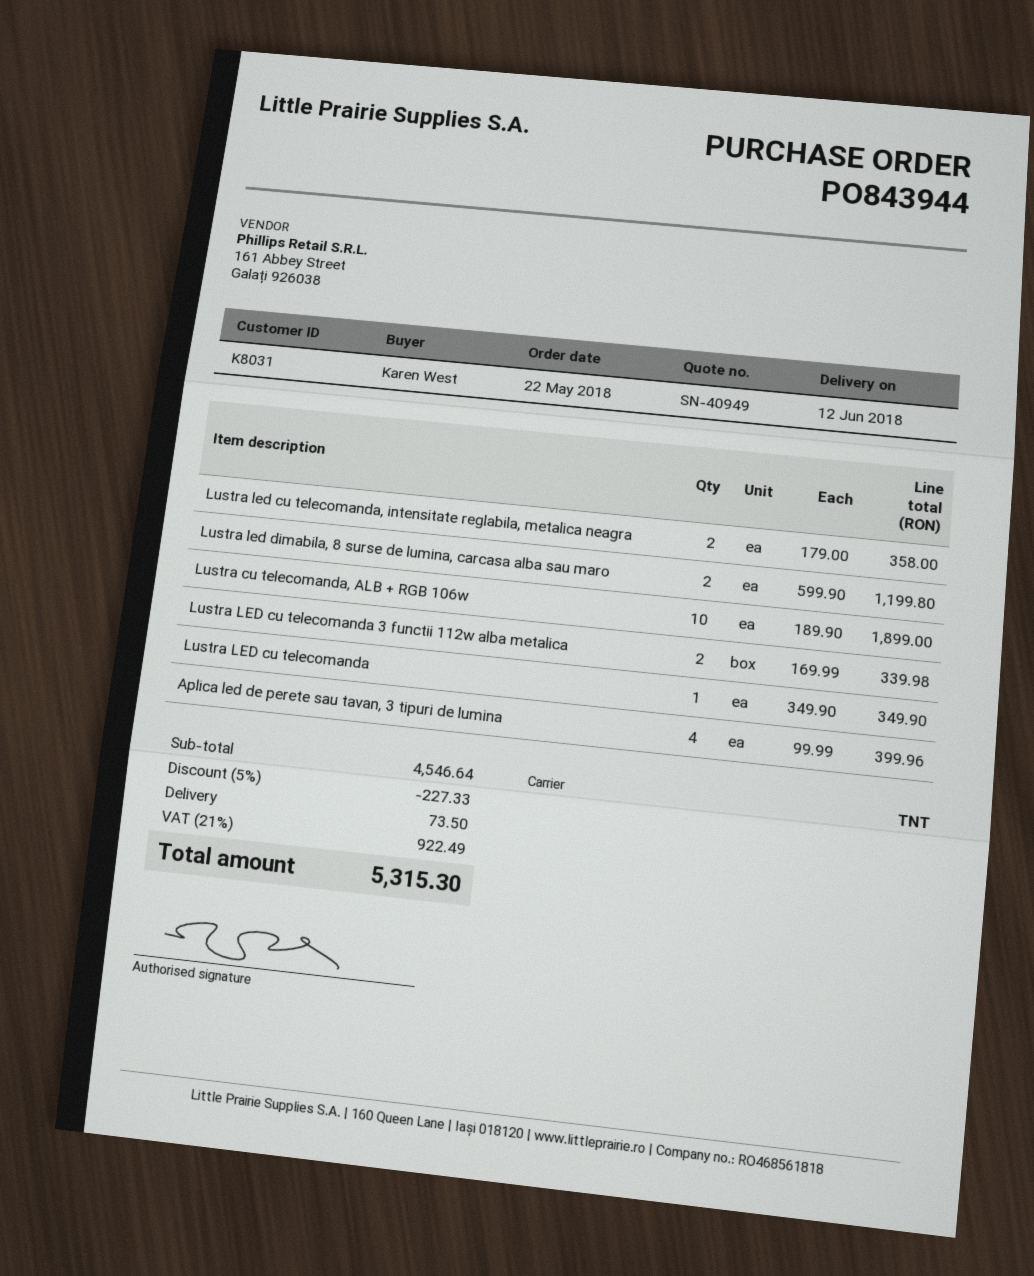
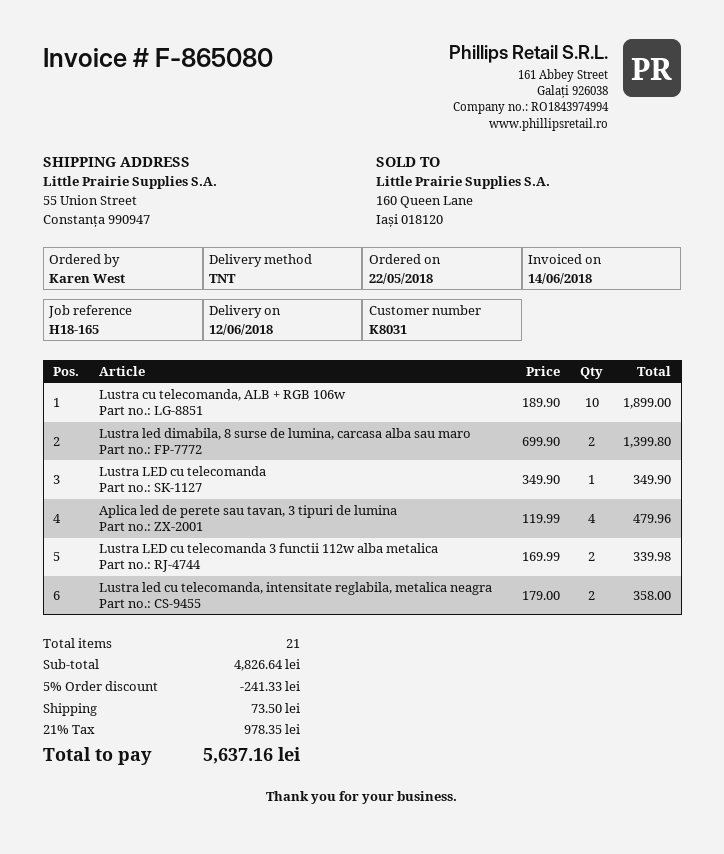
Lustra led dimabila, 8 surse de lumina, carcasa alba sau maro: 2 x 599.90 = 1199.80 -> 2 x 699.90 = 1399.80
Aplica led de perete sau tavan, 3 tipuri de lumina: 4 x 99.99 = 399.96 -> 4 x 119.99 = 479.96
subtotal: 4546.64 -> 4826.64
discount: 5% = 227.33 -> 5% = 241.33
tax: 21% = 922.49 -> 21% = 978.35
total: 5315.30 -> 5637.16

